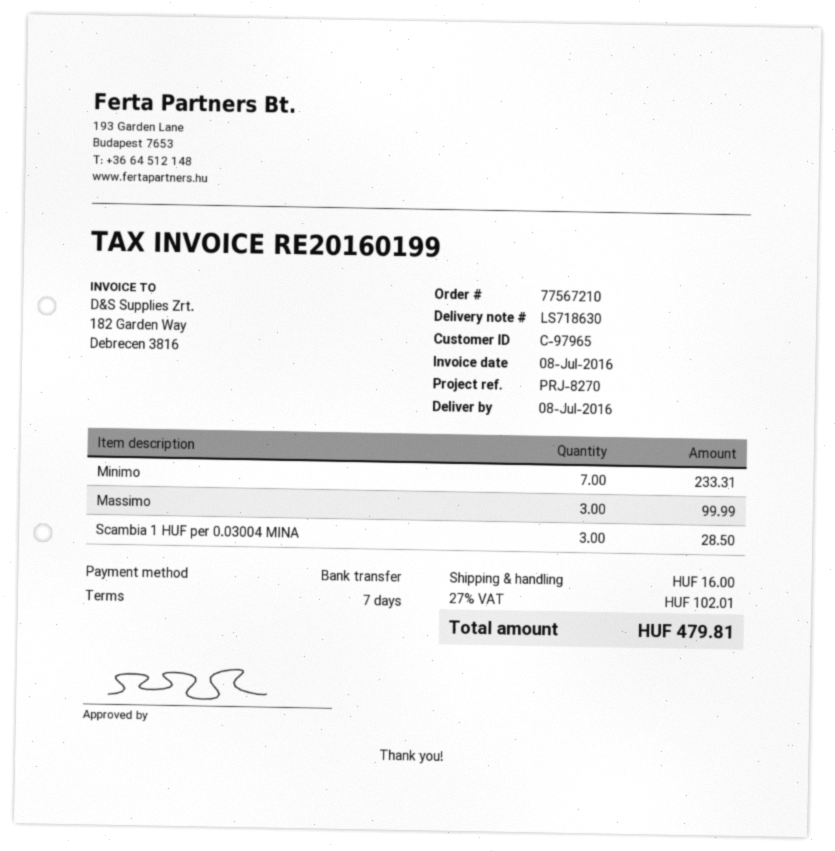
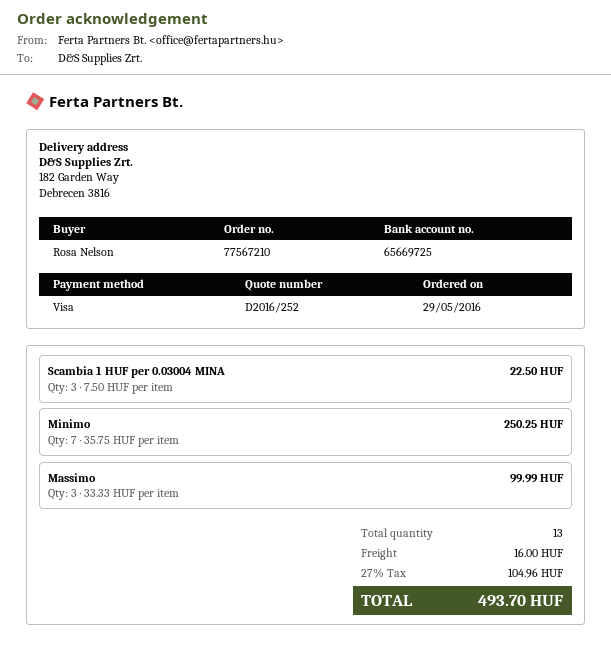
payment method: bank transfer -> Visa
Minimo: 7 for 233.31 -> 7 for 250.25
Scambia 1 HUF per 0.03004 MINA: 3 for 28.50 -> 3 for 22.50
tax: 27% = 102.01 -> 27% = 104.96
total: 479.81 -> 493.70

